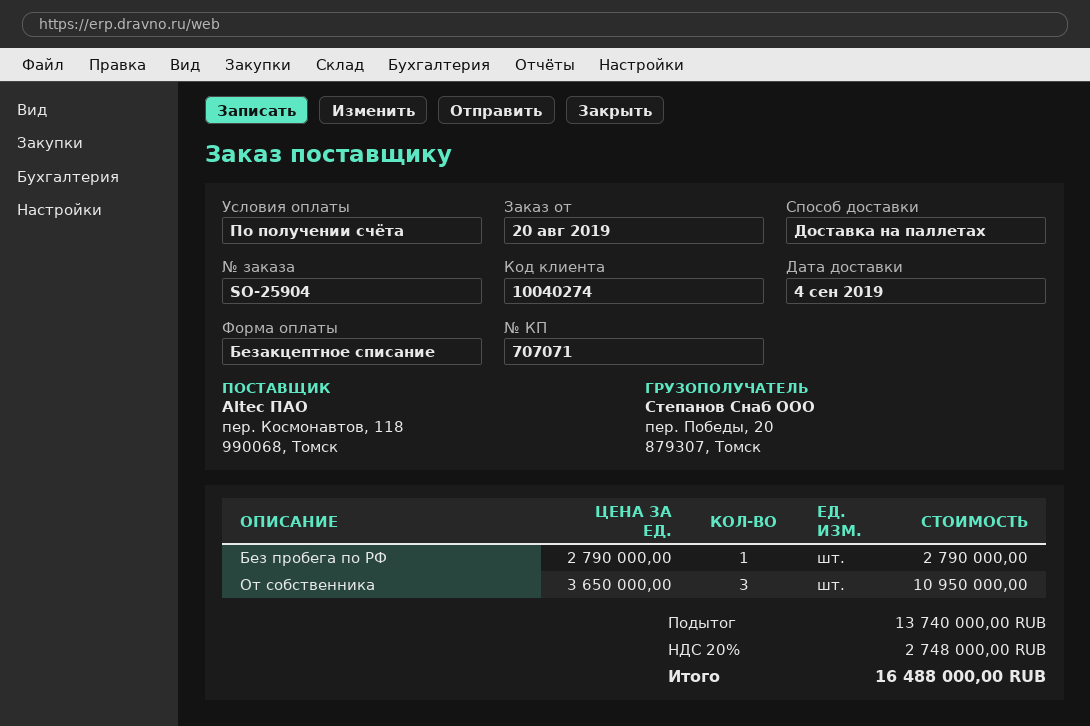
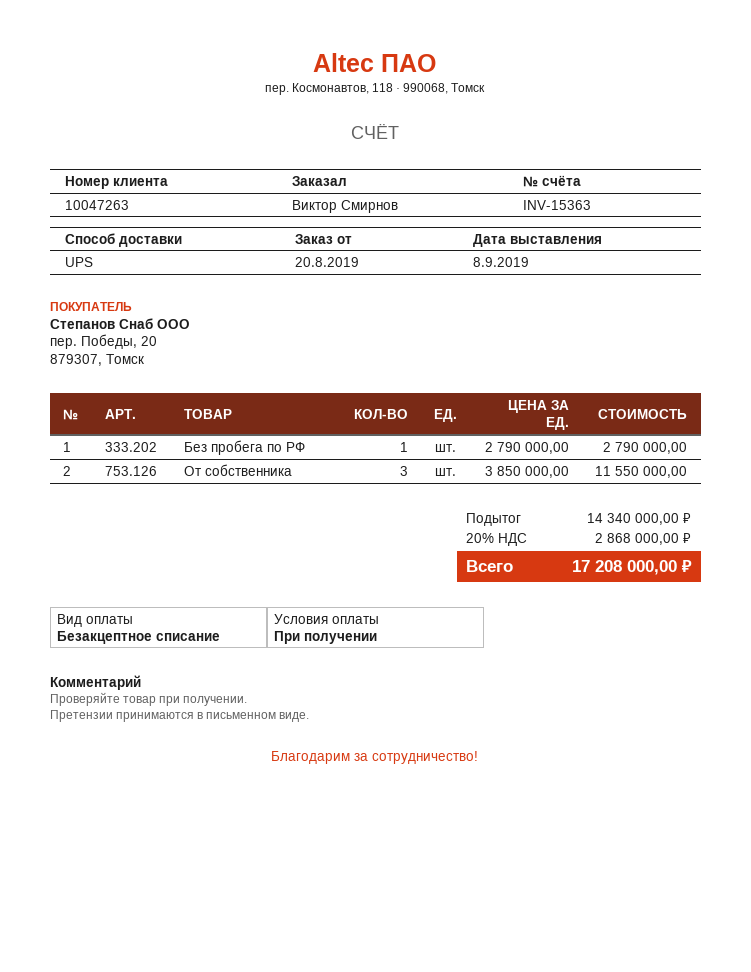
customer number: 10040274 -> 10047263
shipping method: pallet freight -> UPS
От собственника: 3 x 3650000.00 = 10950000.00 -> 3 x 3850000.00 = 11550000.00
subtotal: 13740000.00 -> 14340000.00
tax: 20% = 2748000.00 -> 20% = 2868000.00
total: 16488000.00 -> 17208000.00

